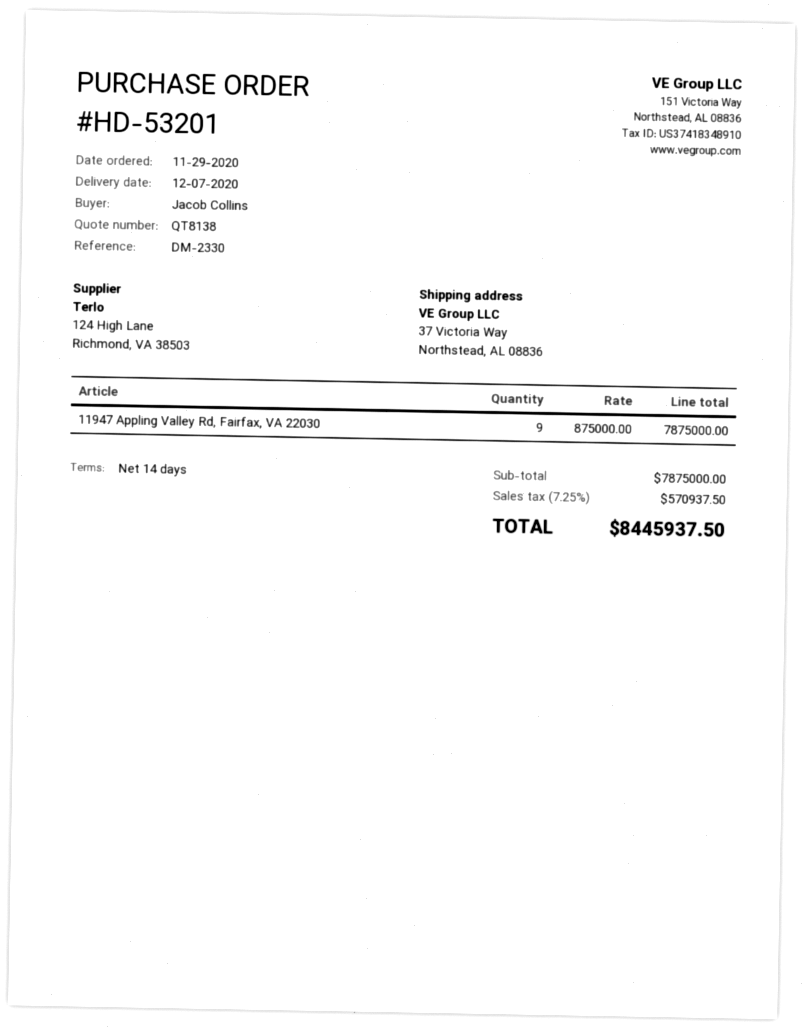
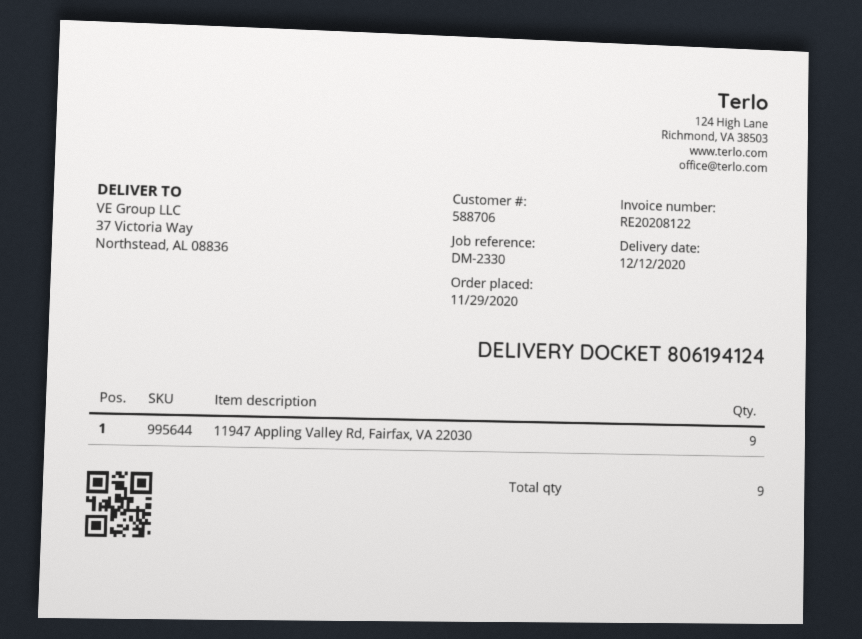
delivery date: 2020-12-07 -> 2020-12-12

